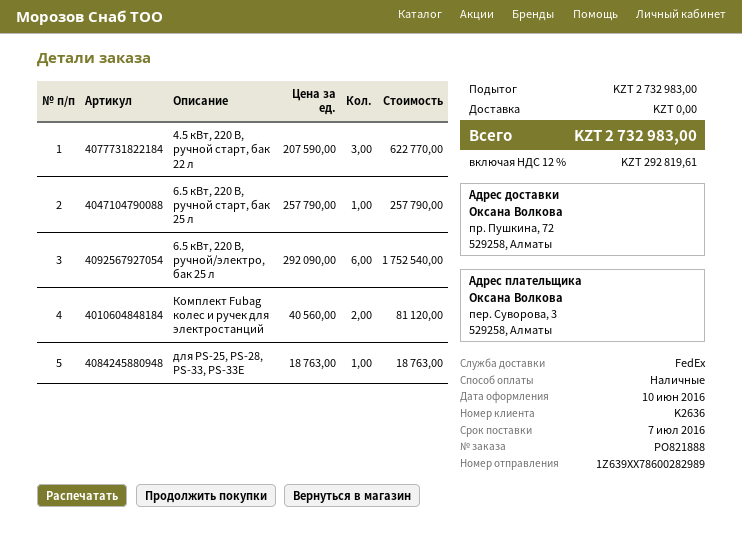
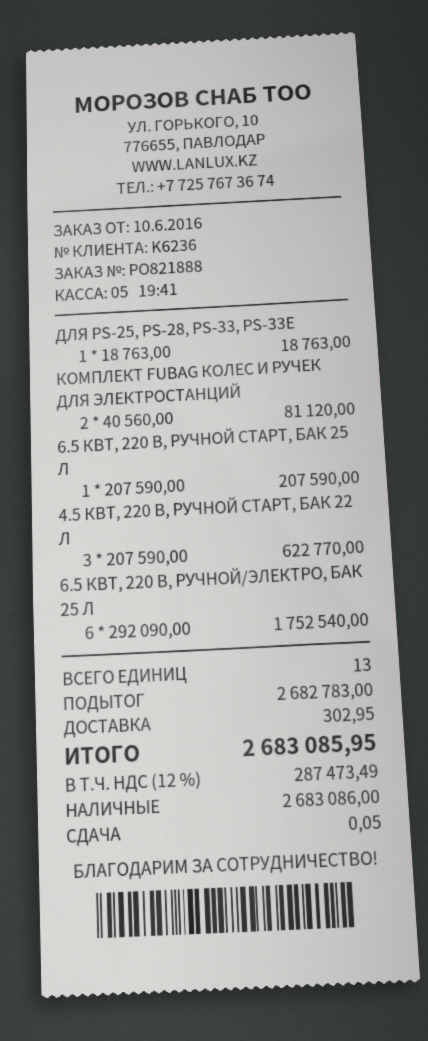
customer number: K2636 -> K6236
6.5 кВт, 220 В, ручной старт, бак 25 л: 1 x 257790.00 = 257790.00 -> 1 x 207590.00 = 207590.00
subtotal: 2732983.00 -> 2682783.00
shipping: 0.00 -> 302.95
tax: 12% = 292819.61 -> 12% = 287473.49
total: 2732983.00 -> 2683085.95

